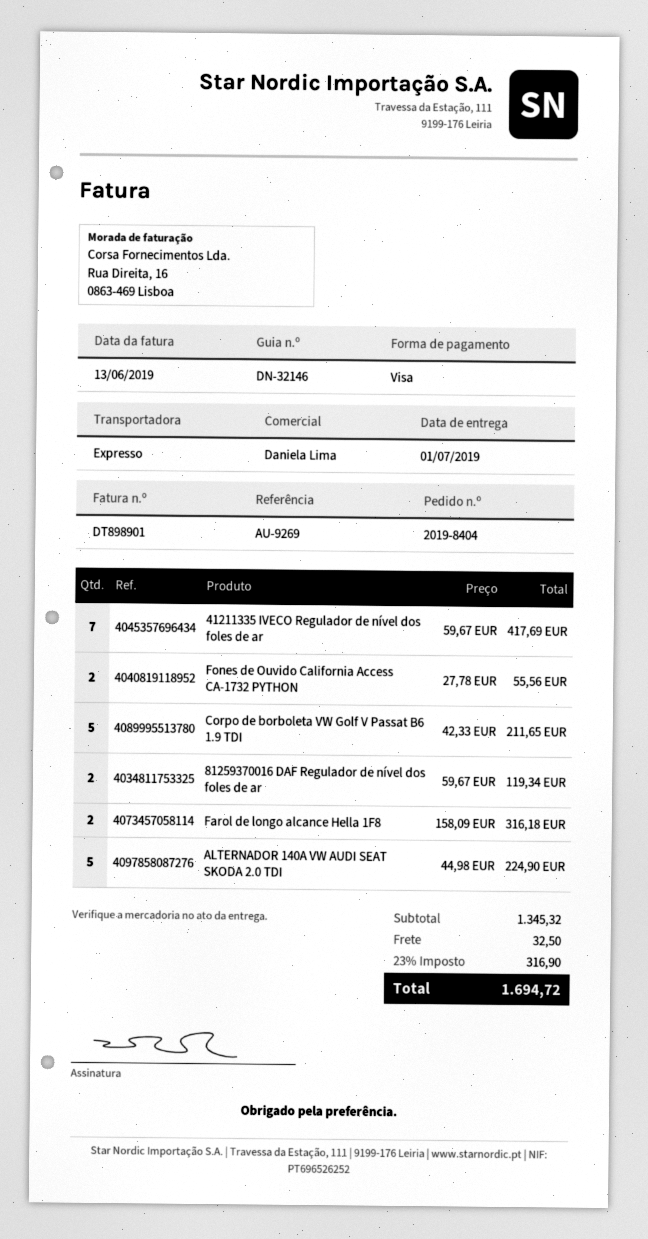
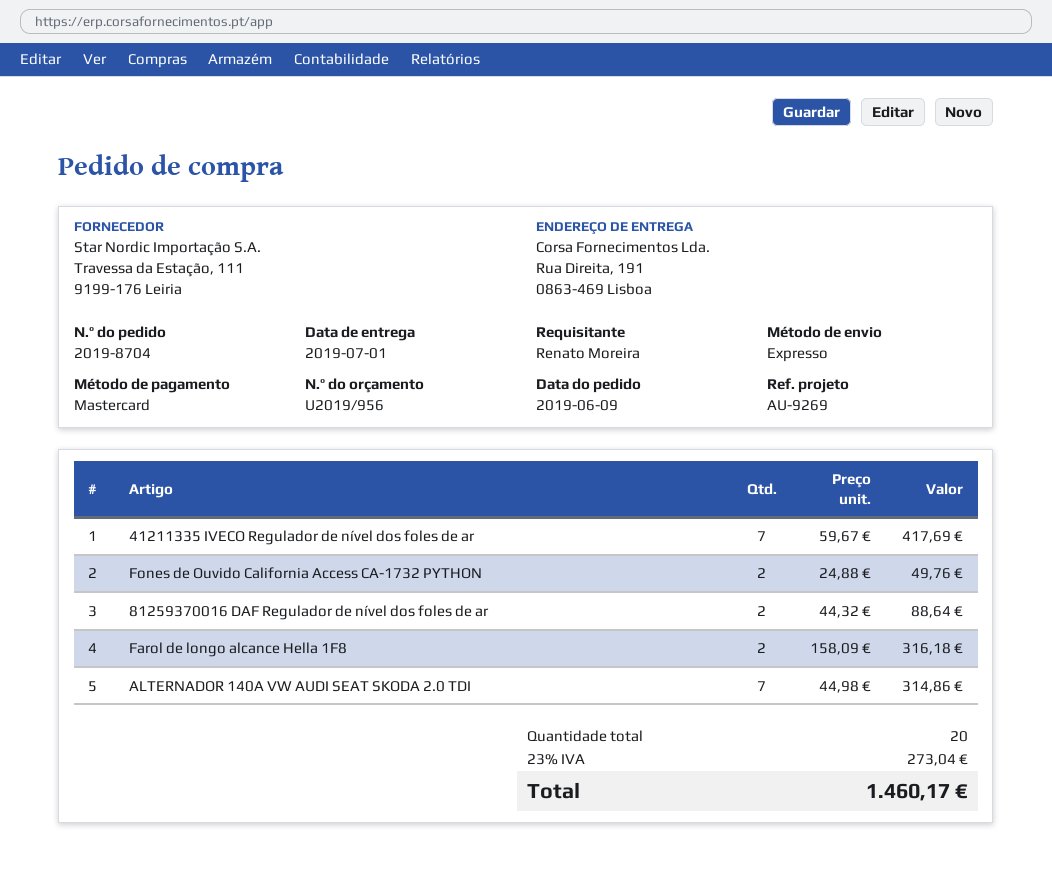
order number: 2019-8404 -> 2019-8704
payment method: Visa -> Mastercard
Fones de Ouvido California Access CA-1732 PYTHON: 2 x 27.78 = 55.56 -> 2 x 24.88 = 49.76
Corpo de borboleta VW Golf V Passat B6 1.9 TDI: 5 x 42.33 = 211.65 -> none
81259370016 DAF Regulador de nível dos foles de ar: 2 x 59.67 = 119.34 -> 2 x 44.32 = 88.64
ALTERNADOR 140A VW AUDI SEAT SKODA 2.0 TDI: 5 x 44.98 = 224.90 -> 7 x 44.98 = 314.86
shipping: 32.50 -> none
tax: 23% = 316.90 -> 23% = 273.04
total: 1694.72 -> 1460.17

